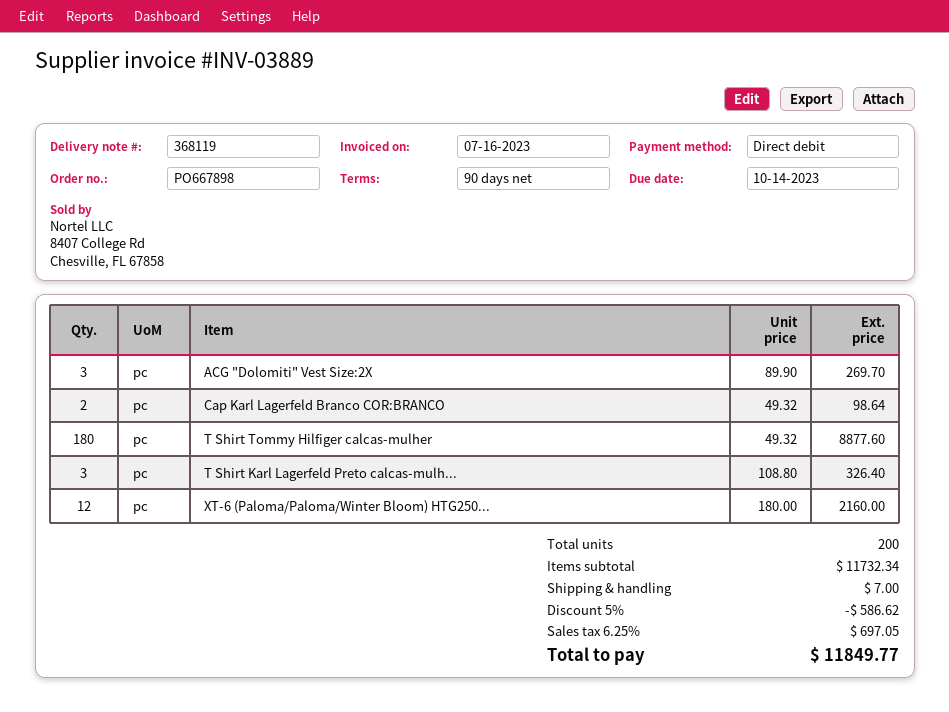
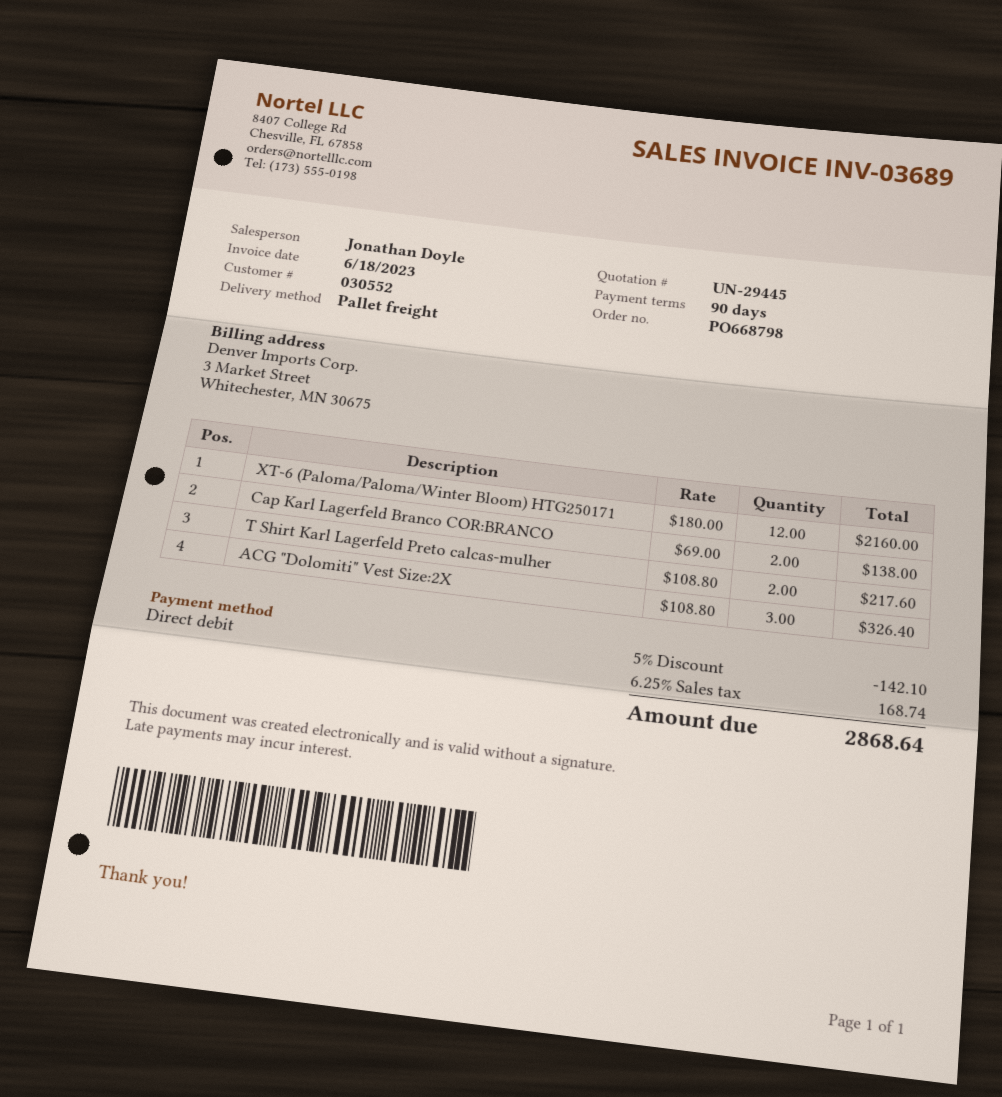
order number: PO667898 -> PO668798
invoice number: INV-03889 -> INV-03689
invoice date: 2023-07-16 -> 2023-06-18
ACG "Dolomiti" Vest Size:2X: 3 x 89.90 = 269.70 -> 3 x 108.80 = 326.40
Cap Karl Lagerfeld Branco COR:BRANCO: 2 x 49.32 = 98.64 -> 2 x 69.00 = 138.00
T Shirt Tommy Hilfiger calcas-mulher: 180 x 49.32 = 8877.60 -> none
T Shirt Karl Lagerfeld Preto calcas-mulh...: 3 x 108.80 = 326.40 -> 2 x 108.80 = 217.60
discount: 5% = 586.62 -> 5% = 142.10
shipping: 7.00 -> none
tax: 6.25% = 697.05 -> 6.25% = 168.74
total: 11849.77 -> 2868.64

